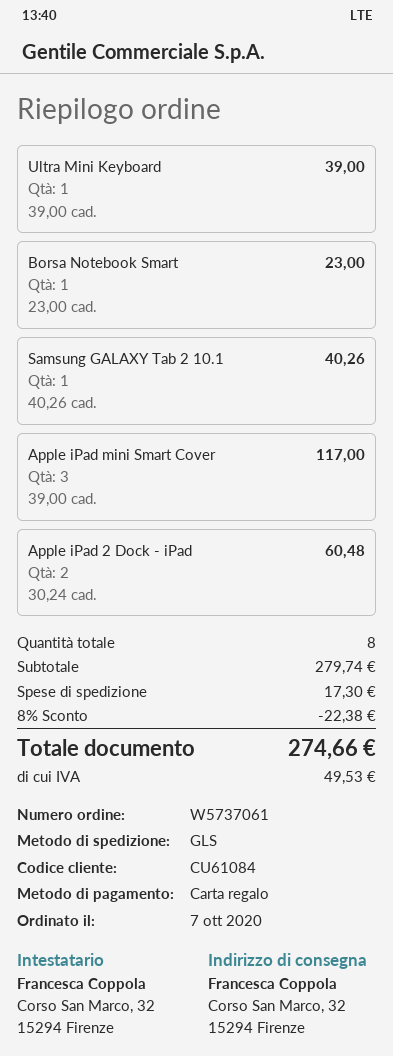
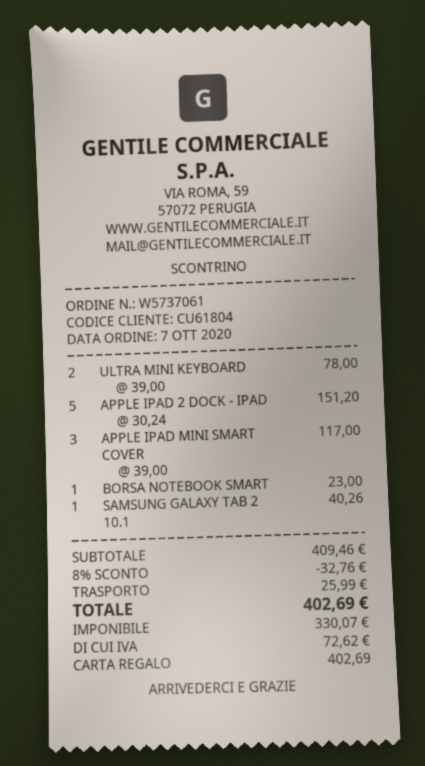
customer number: CU61084 -> CU61804
Ultra Mini Keyboard: 1 x 39.00 = 39.00 -> 2 x 39.00 = 78.00
Apple iPad 2 Dock - iPad: 2 x 30.24 = 60.48 -> 5 x 30.24 = 151.20
subtotal: 279.74 -> 409.46
discount: 8% = 22.38 -> 8% = 32.76
shipping: 17.30 -> 25.99
tax: 49.53 -> 72.62
total: 274.66 -> 402.69

